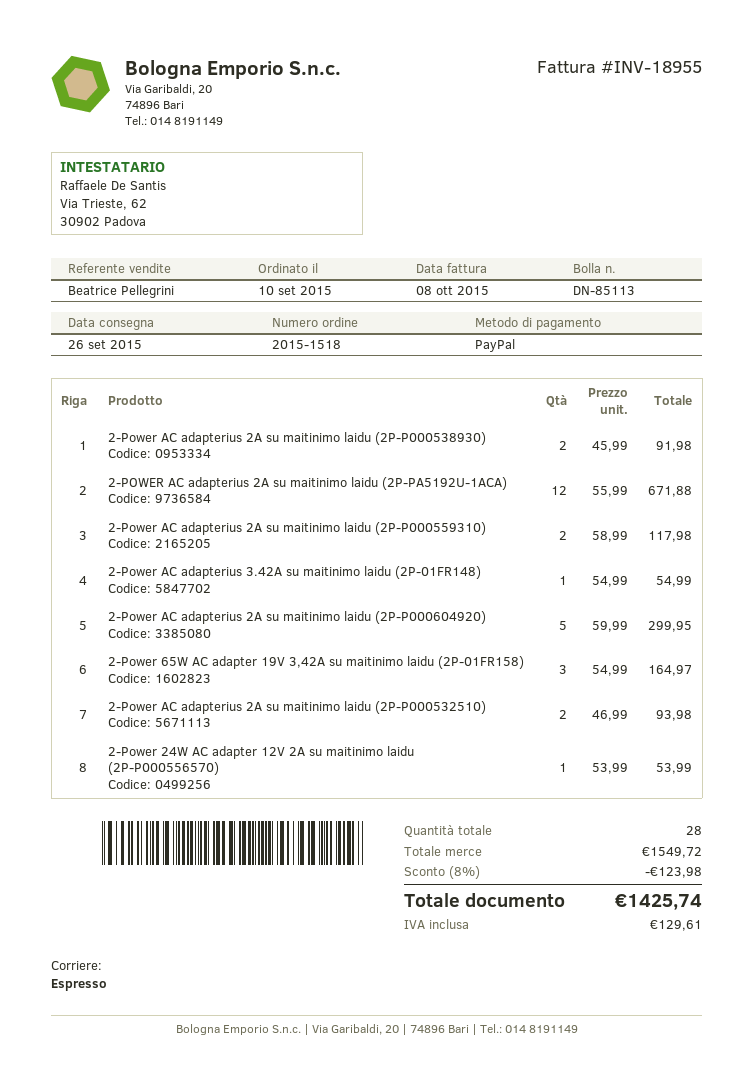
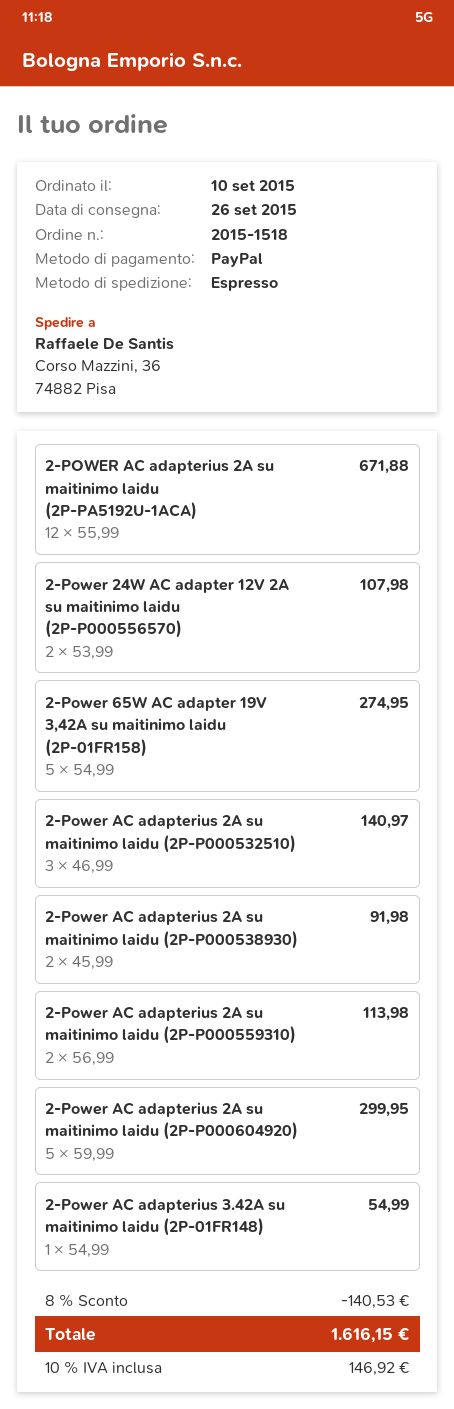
2-Power AC adapterius 2A su maitinimo laidu (2P-P000559310): 2 x 58.99 = 117.98 -> 2 x 56.99 = 113.98
2-Power 65W AC adapter 19V 3,42A su maitinimo laidu (2P-01FR158): 3 x 54.99 = 164.97 -> 5 x 54.99 = 274.95
2-Power AC adapterius 2A su maitinimo laidu (2P-P000532510): 2 x 46.99 = 93.98 -> 3 x 46.99 = 140.97
2-Power 24W AC adapter 12V 2A su maitinimo laidu (2P-P000556570): 1 x 53.99 = 53.99 -> 2 x 53.99 = 107.98
discount: 8% = 123.98 -> 8% = 140.53
tax: 129.61 -> 146.92
total: 1425.74 -> 1616.15

